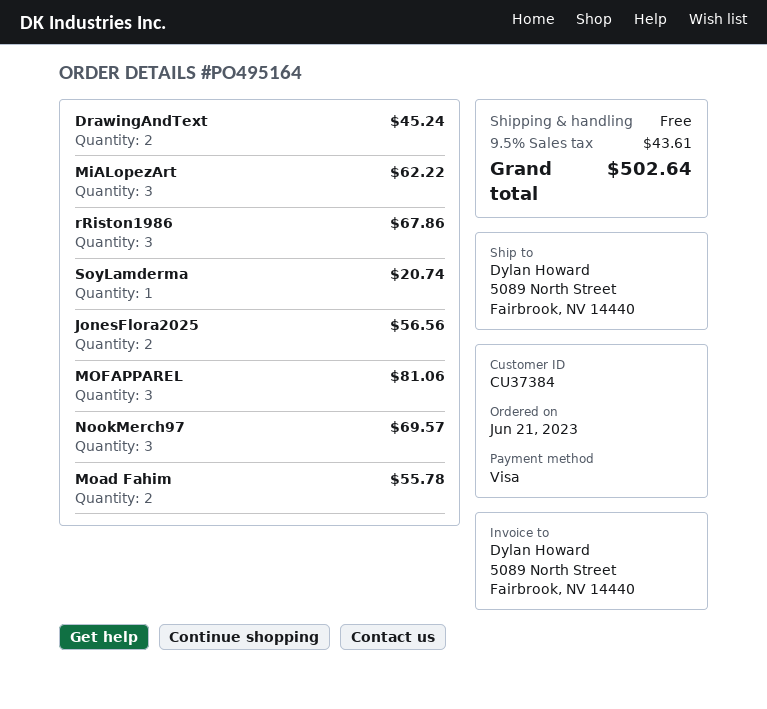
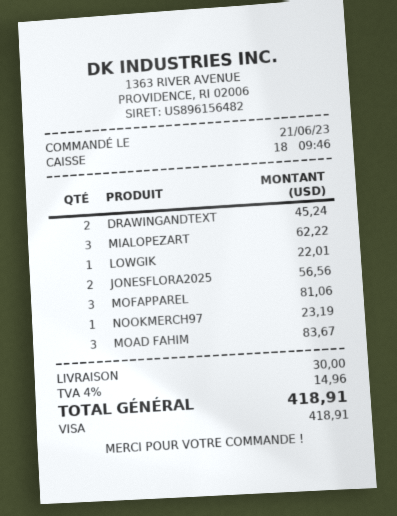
rRiston1986: 3 for 67.86 -> none
SoyLamderma: 1 for 20.74 -> none
NookMerch97: 3 for 69.57 -> 1 for 23.19
Moad Fahim: 2 for 55.78 -> 3 for 83.67
LOWGIK: none -> 1 for 22.01
shipping: 0.00 -> 30.00
tax: 9.5% = 43.61 -> 4% = 14.96
total: 502.64 -> 418.91

